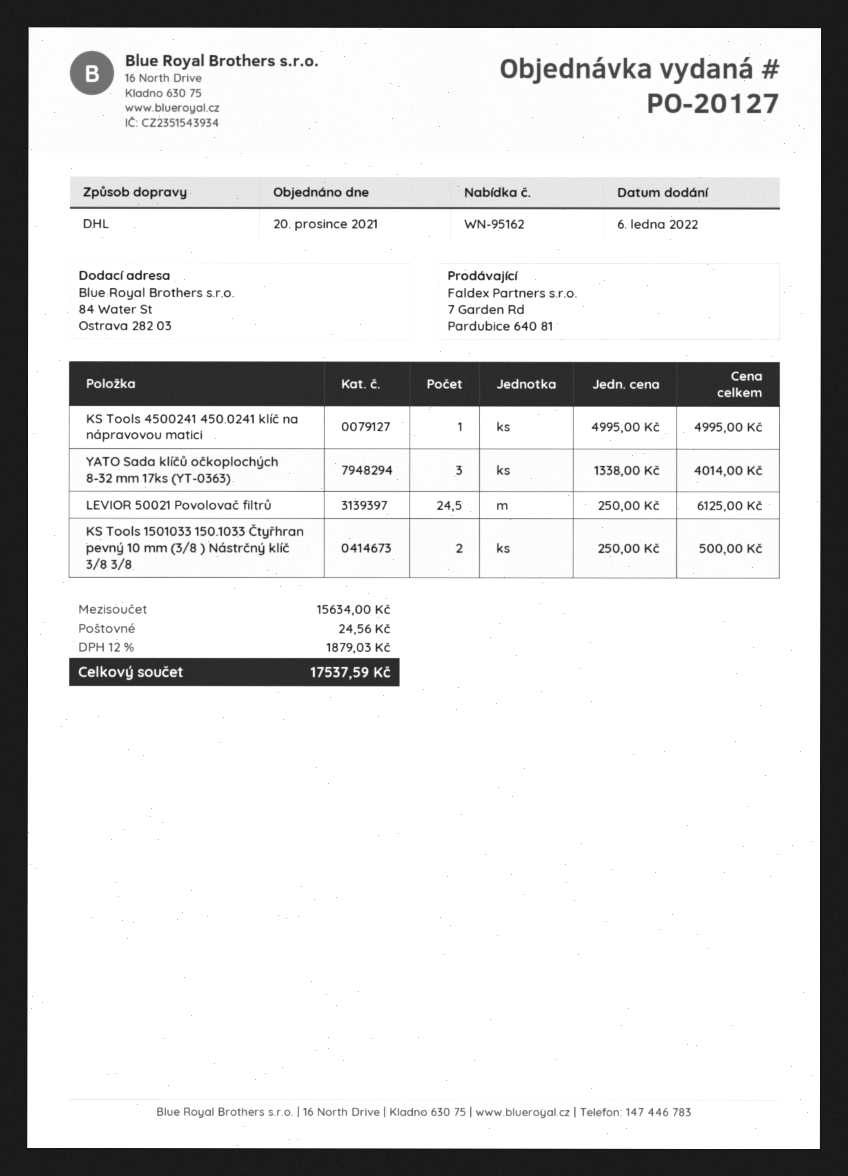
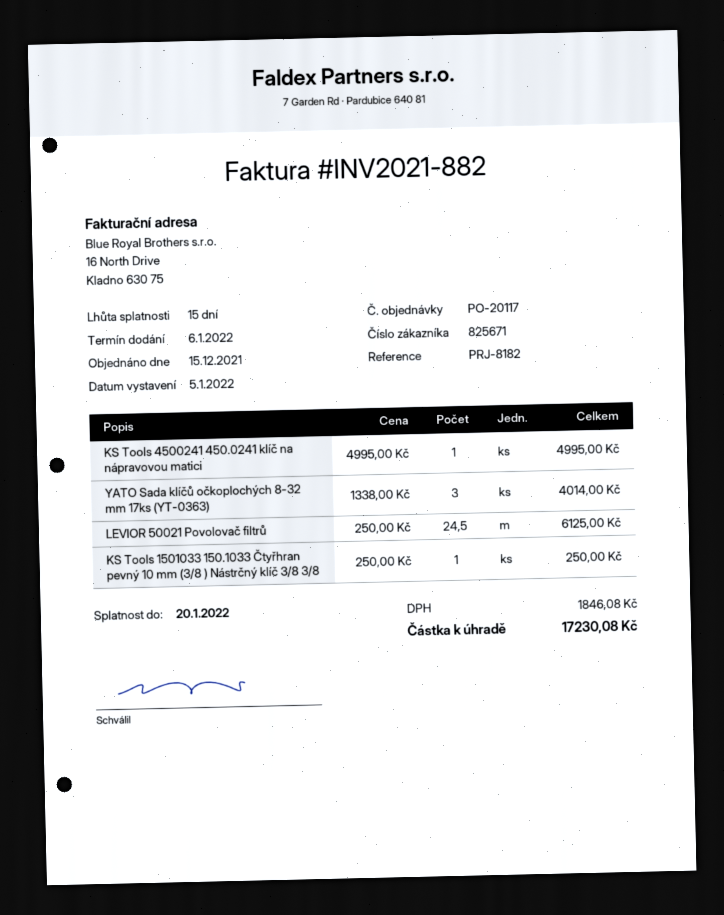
order number: PO-20127 -> PO-20117
order date: 2021-12-20 -> 2021-12-15
KS Tools 1501033 150.1033 Čtyřhran pevný 10 mm (3/8 ) Nástrčný klíč 3/8 3/8: 2 x 250.00 = 500.00 -> 1 x 250.00 = 250.00
shipping: 24.56 -> none
tax: 1879.03 -> 1846.08
total: 17537.59 -> 17230.08

